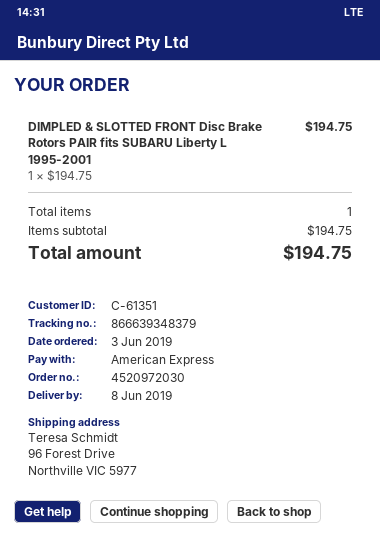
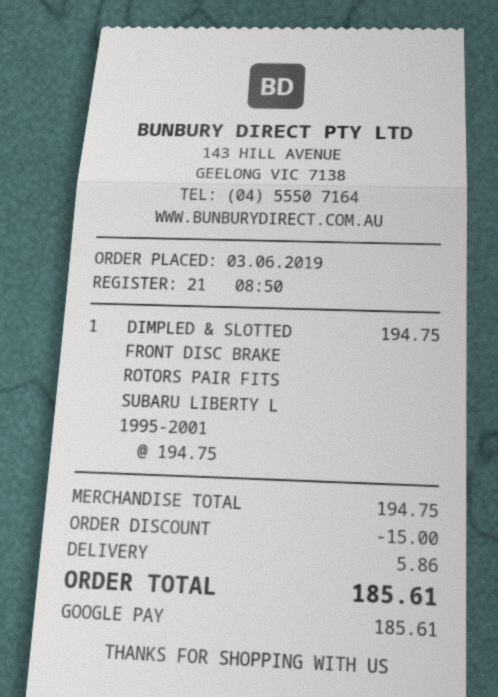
payment method: American Express -> Google Pay
discount: none -> 15.00
shipping: none -> 5.86
total: 194.75 -> 185.61

